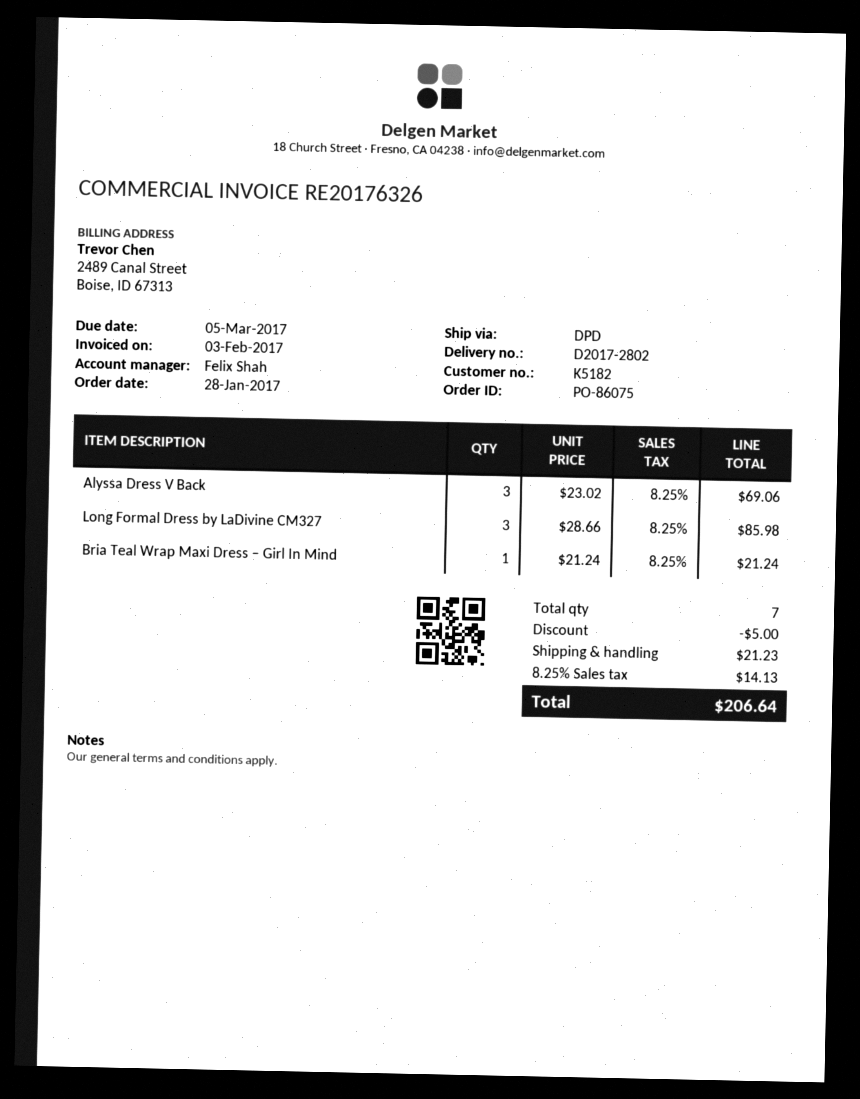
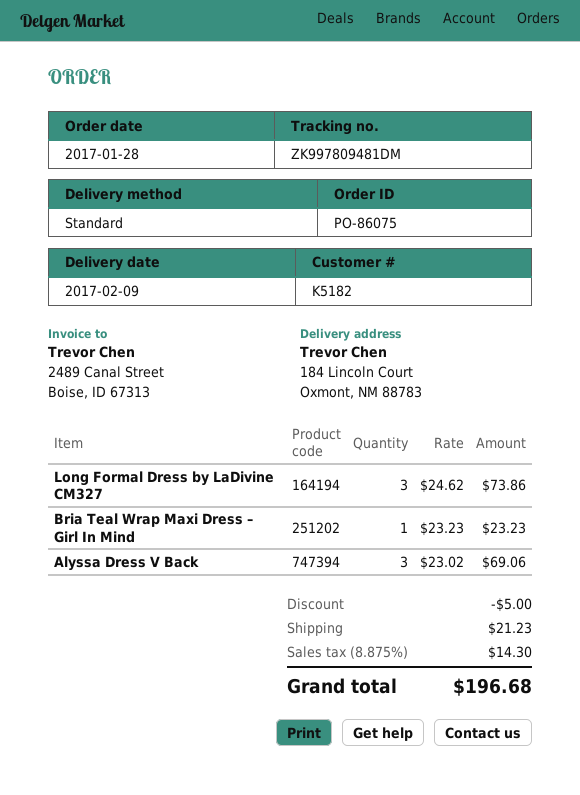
shipping method: DPD -> standard
Long Formal Dress by LaDivine CM327: 3 x 28.66 = 85.98 -> 3 x 24.62 = 73.86
Bria Teal Wrap Maxi Dress – Girl In Mind: 1 x 21.24 = 21.24 -> 1 x 23.23 = 23.23
tax: 8.25% = 14.13 -> 8.875% = 14.30
total: 206.64 -> 196.68

